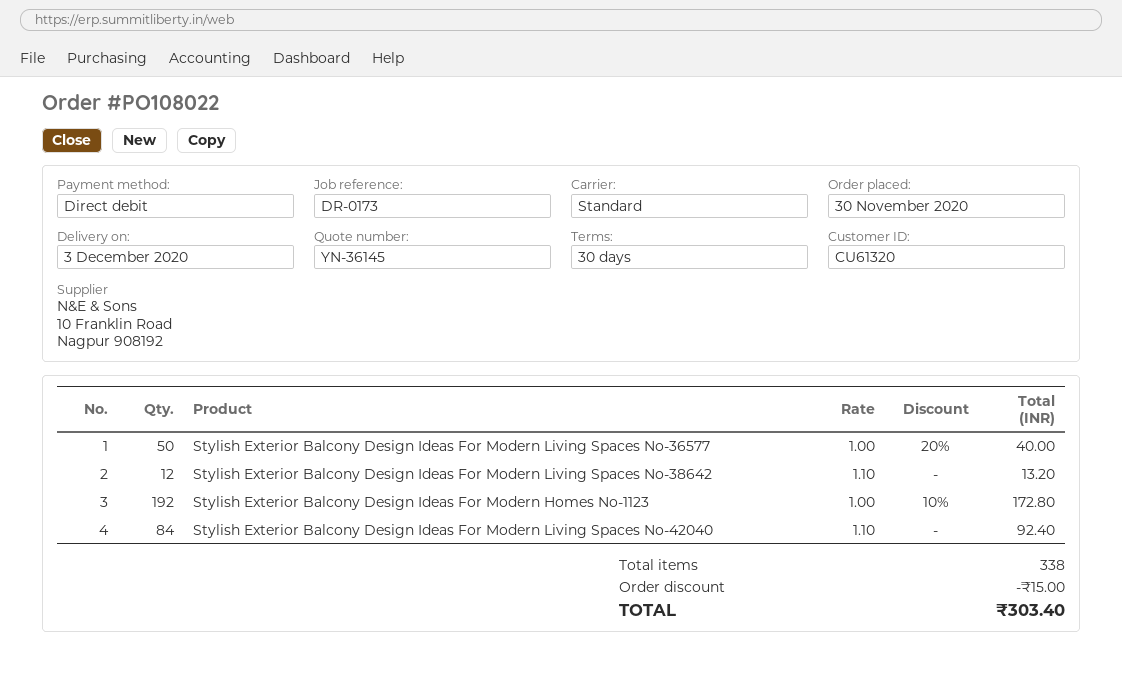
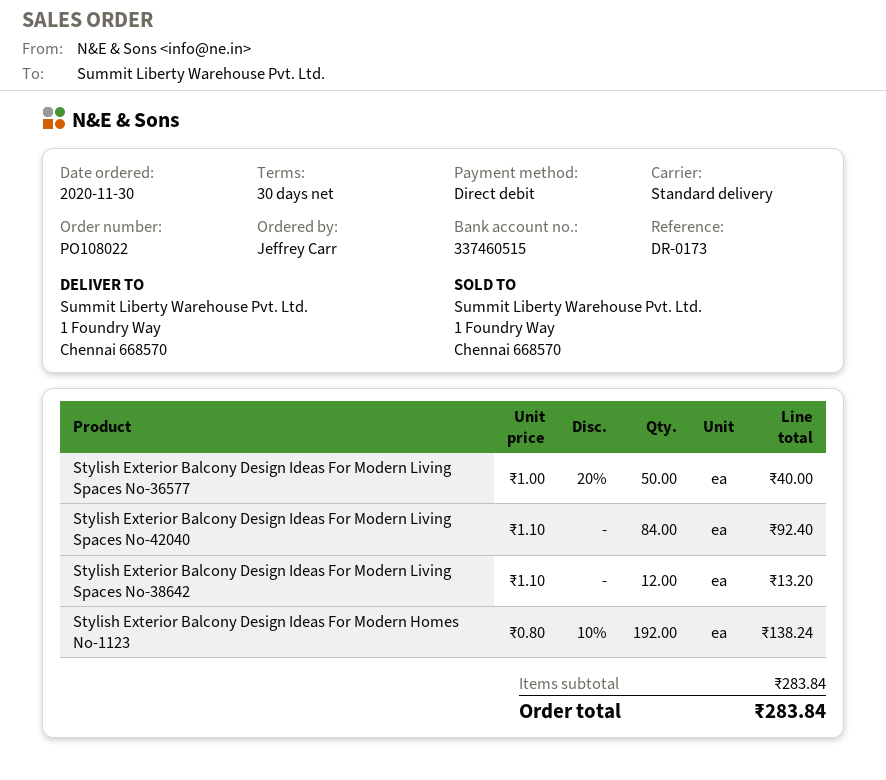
Stylish Exterior Balcony Design Ideas For Modern Homes No-1123: 192 x 1.00 - 10% = 172.80 -> 192 x 0.80 - 10% = 138.24
discount: 15.00 -> none
total: 303.40 -> 283.84

